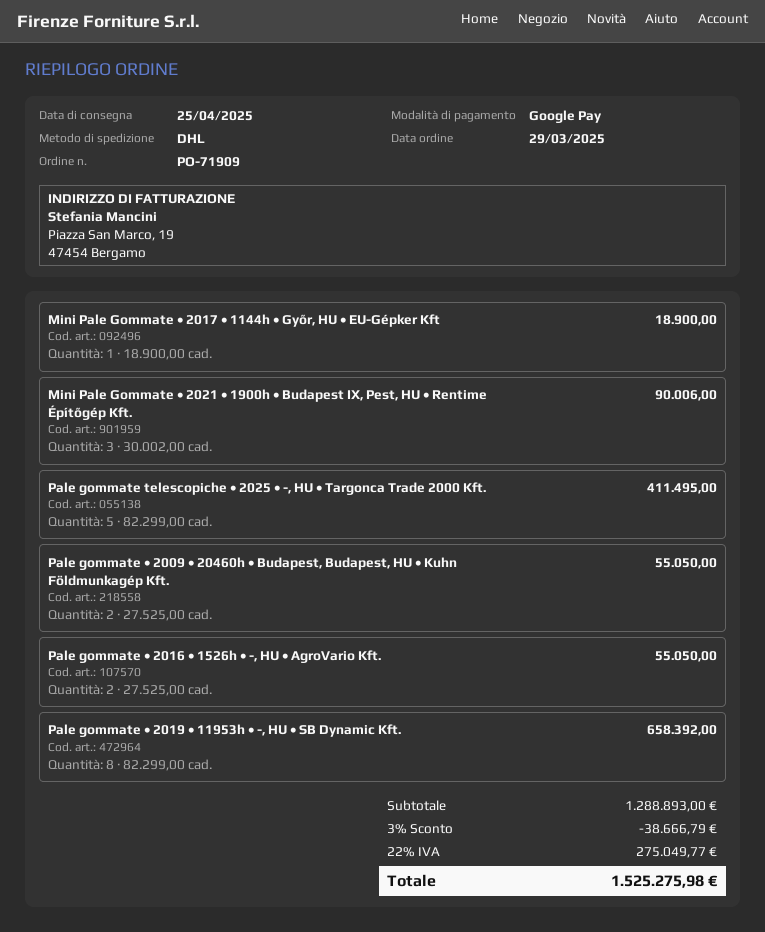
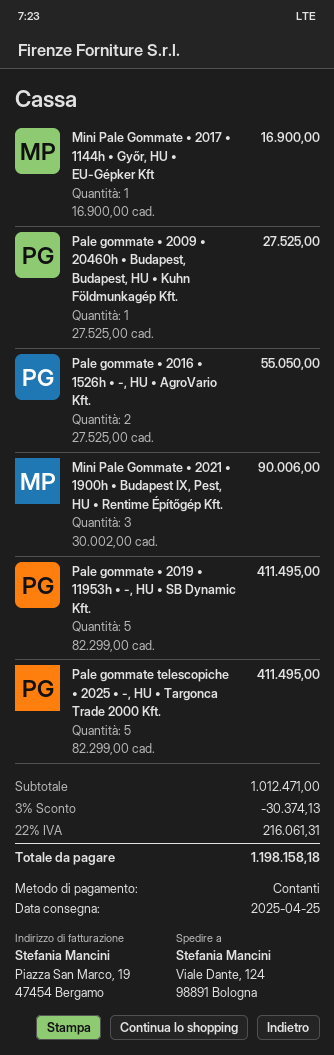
payment method: Google Pay -> cash
Mini Pale Gommate • 2017 • 1144h • Győr, HU • EU-Gépker Kft: 1 x 18900.00 = 18900.00 -> 1 x 16900.00 = 16900.00
Pale gommate • 2009 • 20460h • Budapest, Budapest, HU • Kuhn Földmunkagép Kft.: 2 x 27525.00 = 55050.00 -> 1 x 27525.00 = 27525.00
Pale gommate • 2019 • 11953h • -, HU • SB Dynamic Kft.: 8 x 82299.00 = 658392.00 -> 5 x 82299.00 = 411495.00
subtotal: 1288893.00 -> 1012471.00
discount: 3% = 38666.79 -> 3% = 30374.13
tax: 22% = 275049.77 -> 22% = 216061.31
total: 1525275.98 -> 1198158.18

